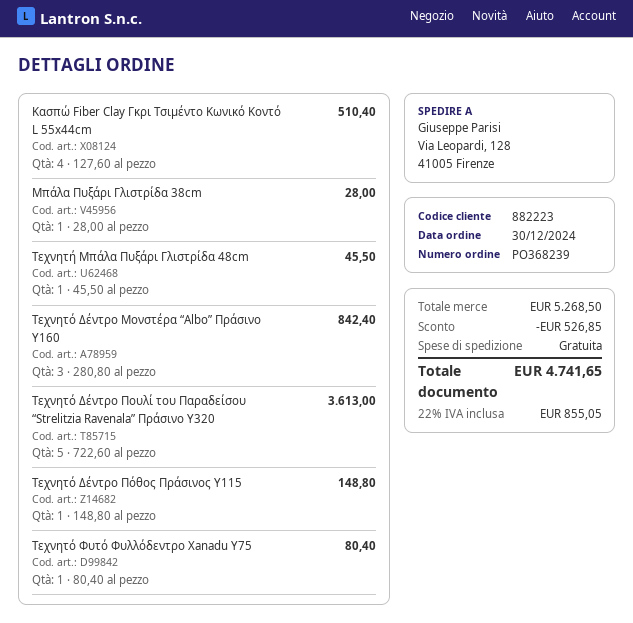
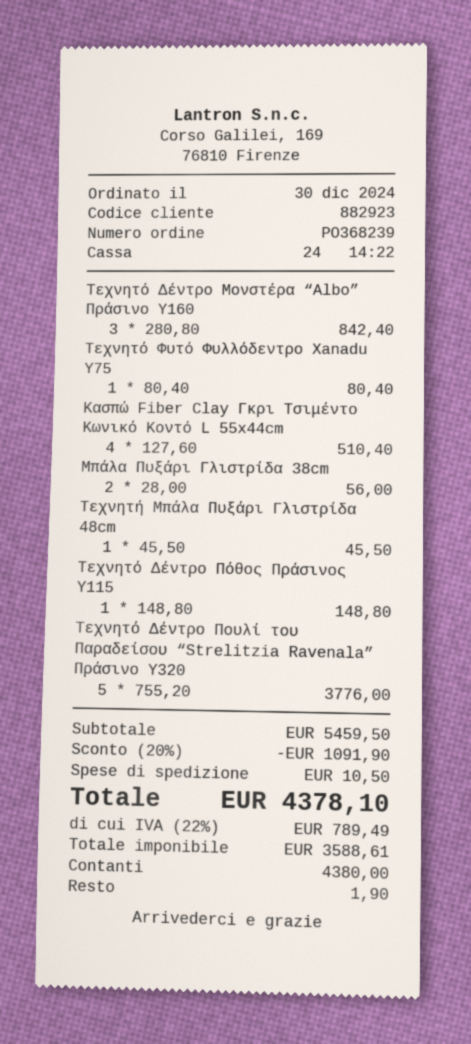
customer number: 882223 -> 882923
Μπάλα Πυξάρι Γλιστρίδα 38cm: 1 x 28.00 = 28.00 -> 2 x 28.00 = 56.00
Τεχνητό Δέντρο Πουλί του Παραδείσου “Strelitzia Ravenala” Πράσινο Υ320: 5 x 722.60 = 3613.00 -> 5 x 755.20 = 3776.00
subtotal: 5268.50 -> 5459.50
discount: 526.85 -> 1091.90
shipping: 0.00 -> 10.50
tax: 22% = 855.05 -> 22% = 789.49
total: 4741.65 -> 4378.10

